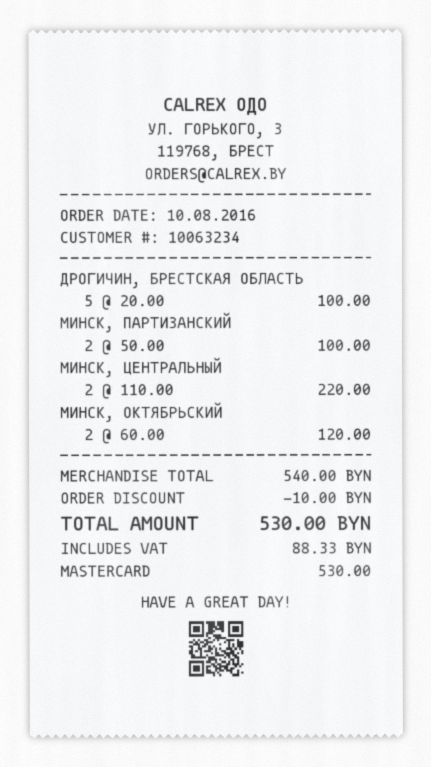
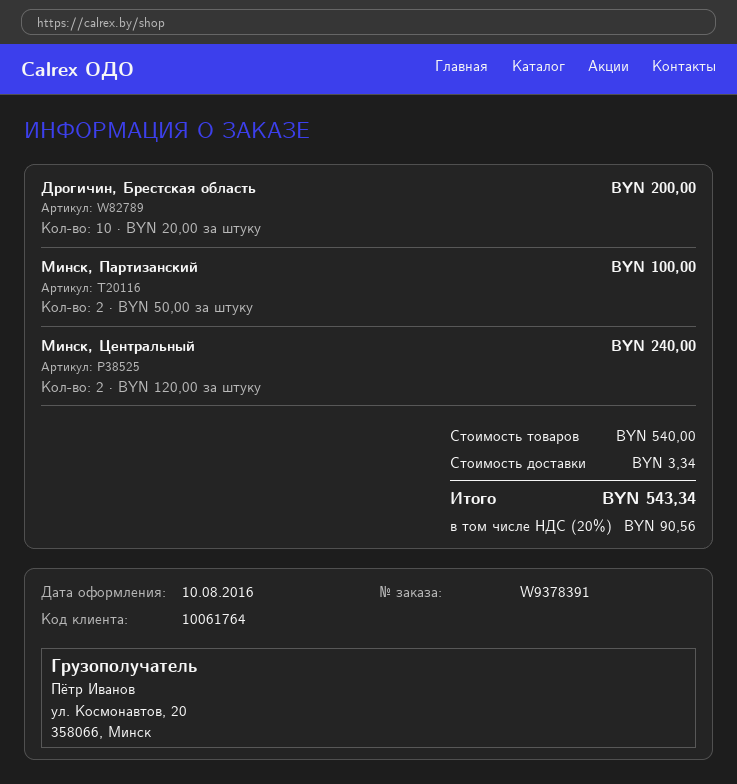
customer number: 10063234 -> 10061764
ДРОГИЧИН, БРЕСТСКАЯ ОБЛАСТЬ: 5 x 20.00 = 100.00 -> 10 x 20.00 = 200.00
МИНСК, ЦЕНТРАЛЬНЫЙ: 2 x 110.00 = 220.00 -> 2 x 120.00 = 240.00
МИНСК, ОКТЯБРЬСКИЙ: 2 x 60.00 = 120.00 -> none
discount: 10.00 -> none
shipping: none -> 3.34
tax: 88.33 -> 90.56
total: 530.00 -> 543.34

